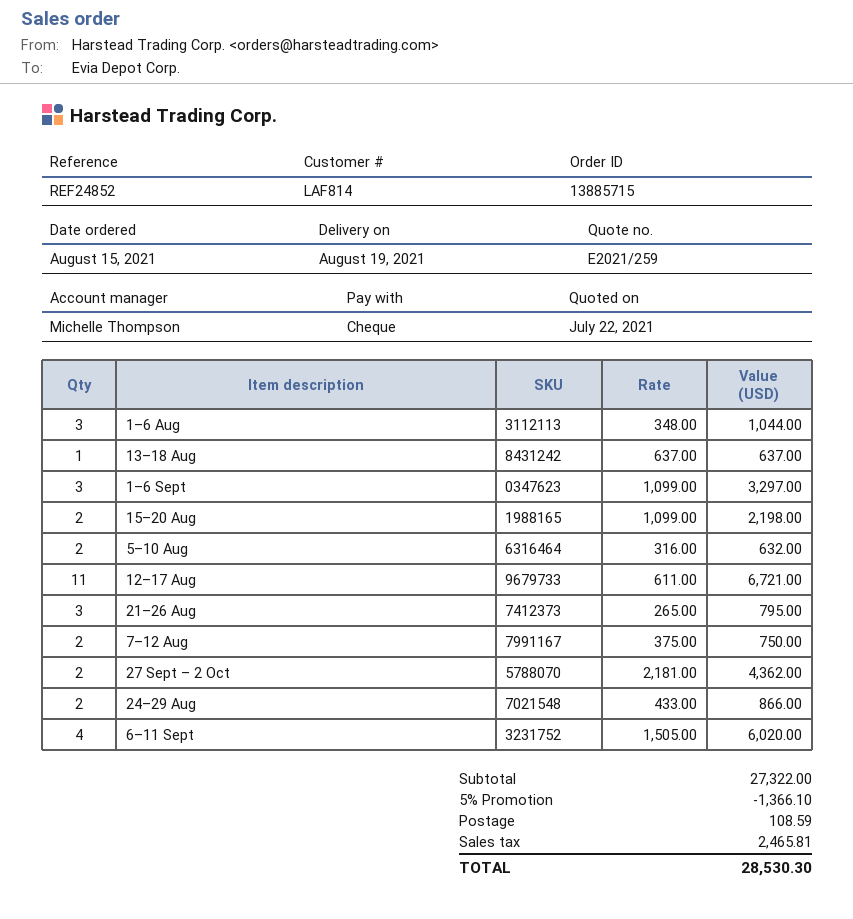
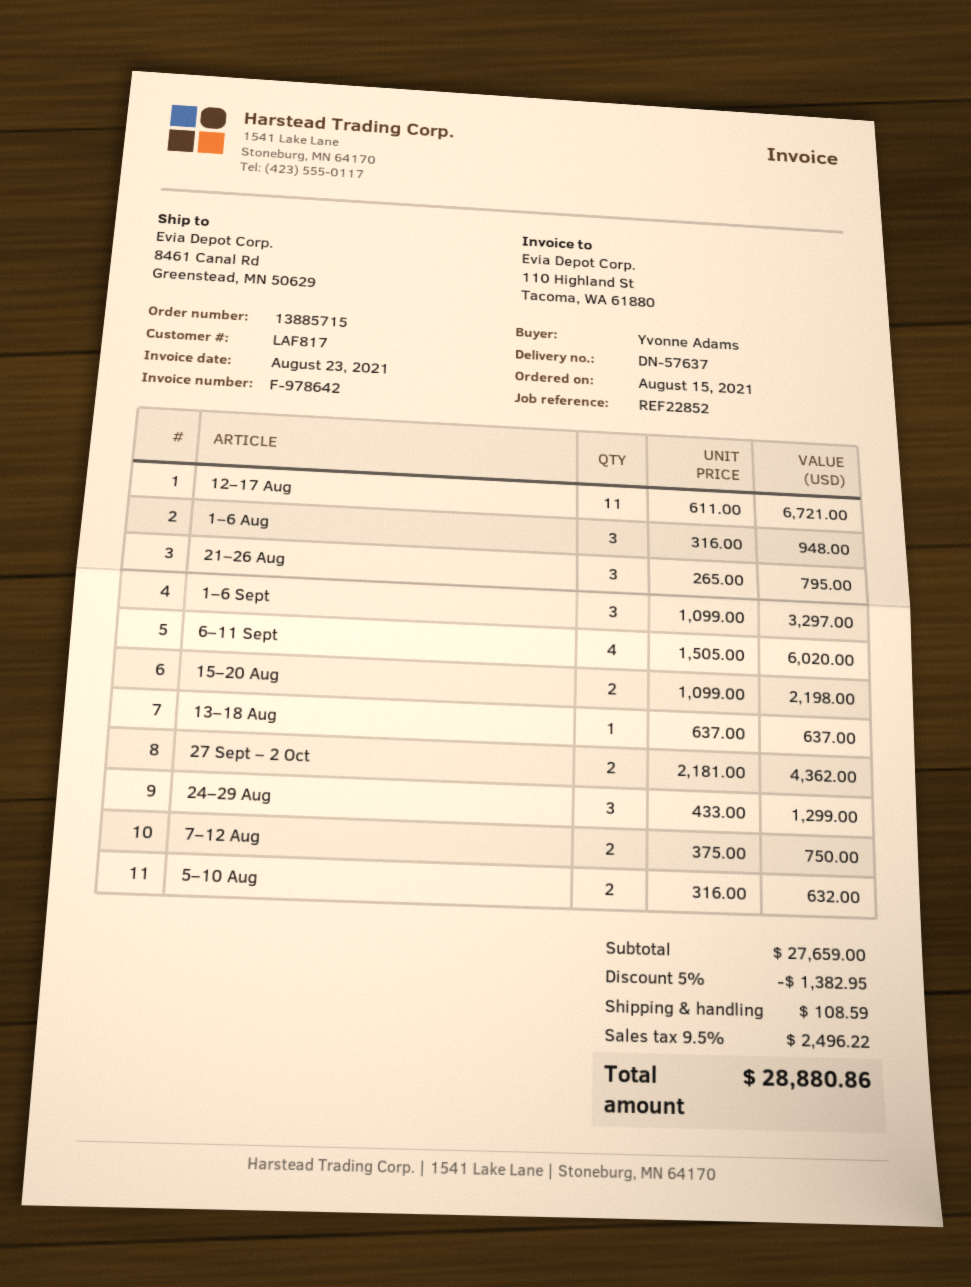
customer number: LAF814 -> LAF817
reference: REF24852 -> REF22852
1–6 Aug: 3 x 348.00 = 1044.00 -> 3 x 316.00 = 948.00
24–29 Aug: 2 x 433.00 = 866.00 -> 3 x 433.00 = 1299.00
subtotal: 27322.00 -> 27659.00
discount: 5% = 1366.10 -> 5% = 1382.95
tax: 2465.81 -> 2496.22
total: 28530.30 -> 28880.86

